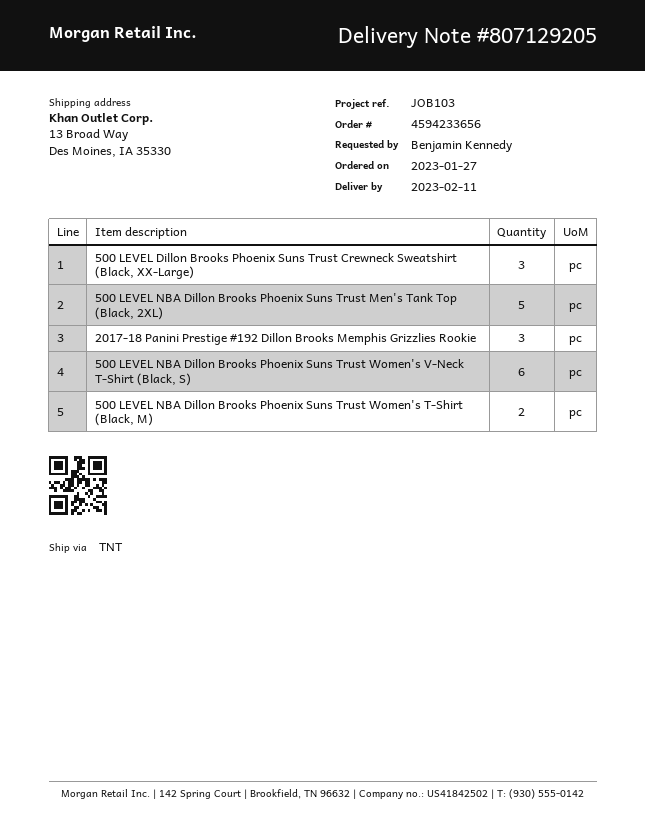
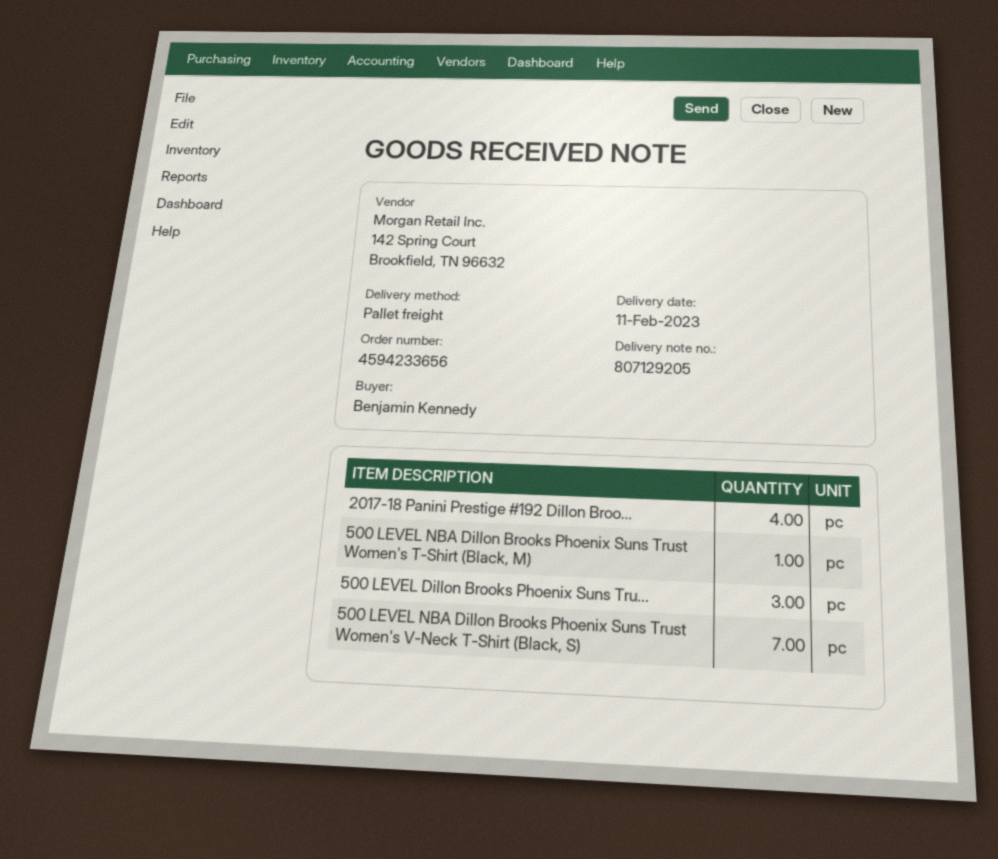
shipping method: TNT -> pallet freight
500 LEVEL NBA Dillon Brooks Phoenix Suns Trust Men's Tank Top (Black, 2XL): 5 -> none
2017-18 Panini Prestige #192 Dillon Brooks Memphis Grizzlies Rookie: 3 -> 4
500 LEVEL NBA Dillon Brooks Phoenix Suns Trust Women's V-Neck T-Shirt (Black, S): 6 -> 7
500 LEVEL NBA Dillon Brooks Phoenix Suns Trust Women's T-Shirt (Black, M): 2 -> 1

